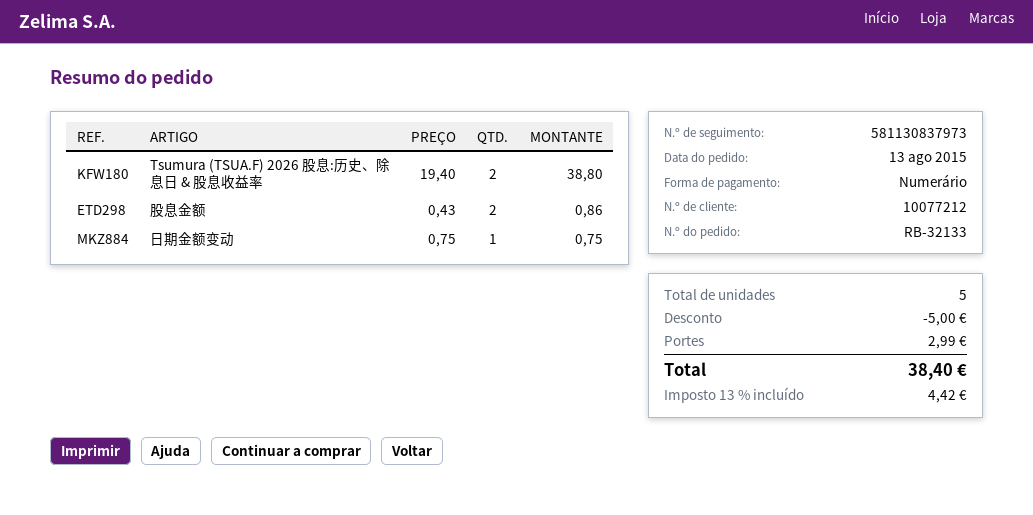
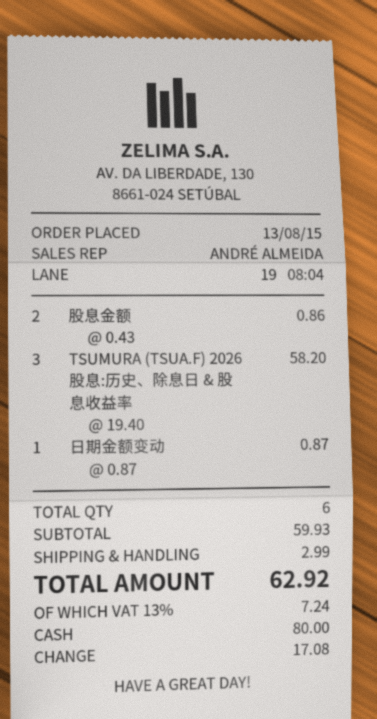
Tsumura (TSUA.F) 2026 股息:历史、除息日 & 股息收益率: 2 x 19.40 = 38.80 -> 3 x 19.40 = 58.20
日期金额变动: 1 x 0.75 = 0.75 -> 1 x 0.87 = 0.87
total quantity: 5 -> 6
discount: 5.00 -> none
tax: 13% = 4.42 -> 13% = 7.24
total: 38.40 -> 62.92

